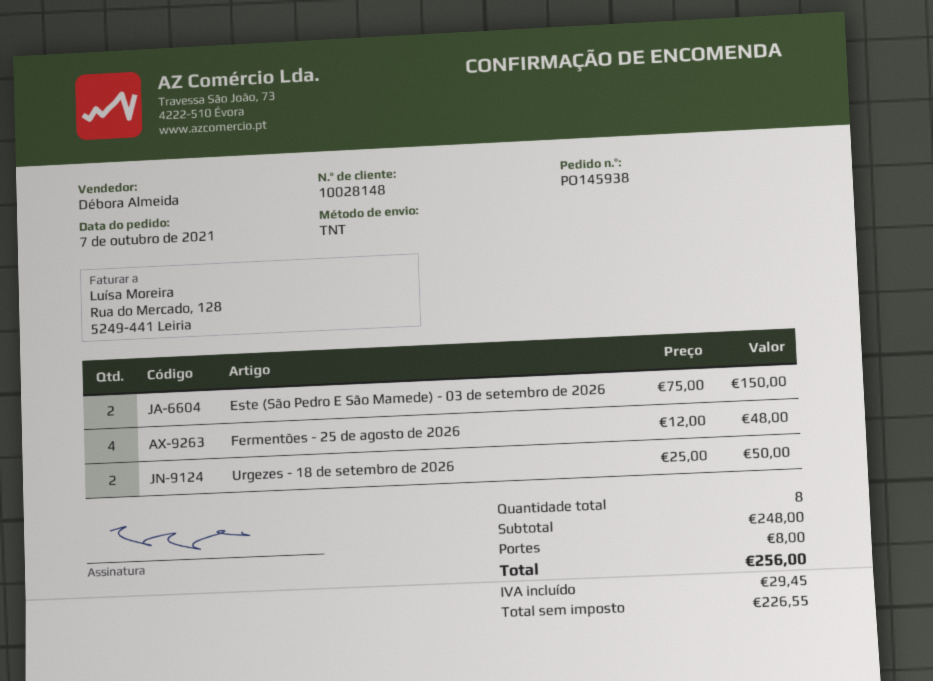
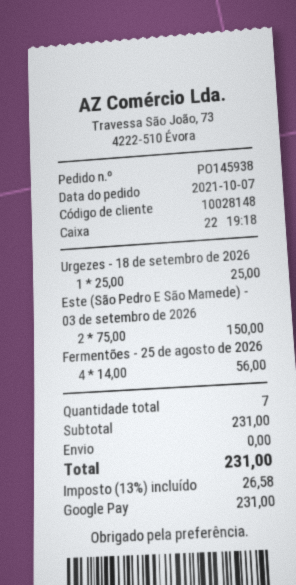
Fermentões - 25 de agosto de 2026: 4 x 12.00 = 48.00 -> 4 x 14.00 = 56.00
Urgezes - 18 de setembro de 2026: 2 x 25.00 = 50.00 -> 1 x 25.00 = 25.00
total quantity: 8 -> 7
subtotal: 248.00 -> 231.00
shipping: 8.00 -> 0.00
tax: 29.45 -> 26.58
total: 256.00 -> 231.00

